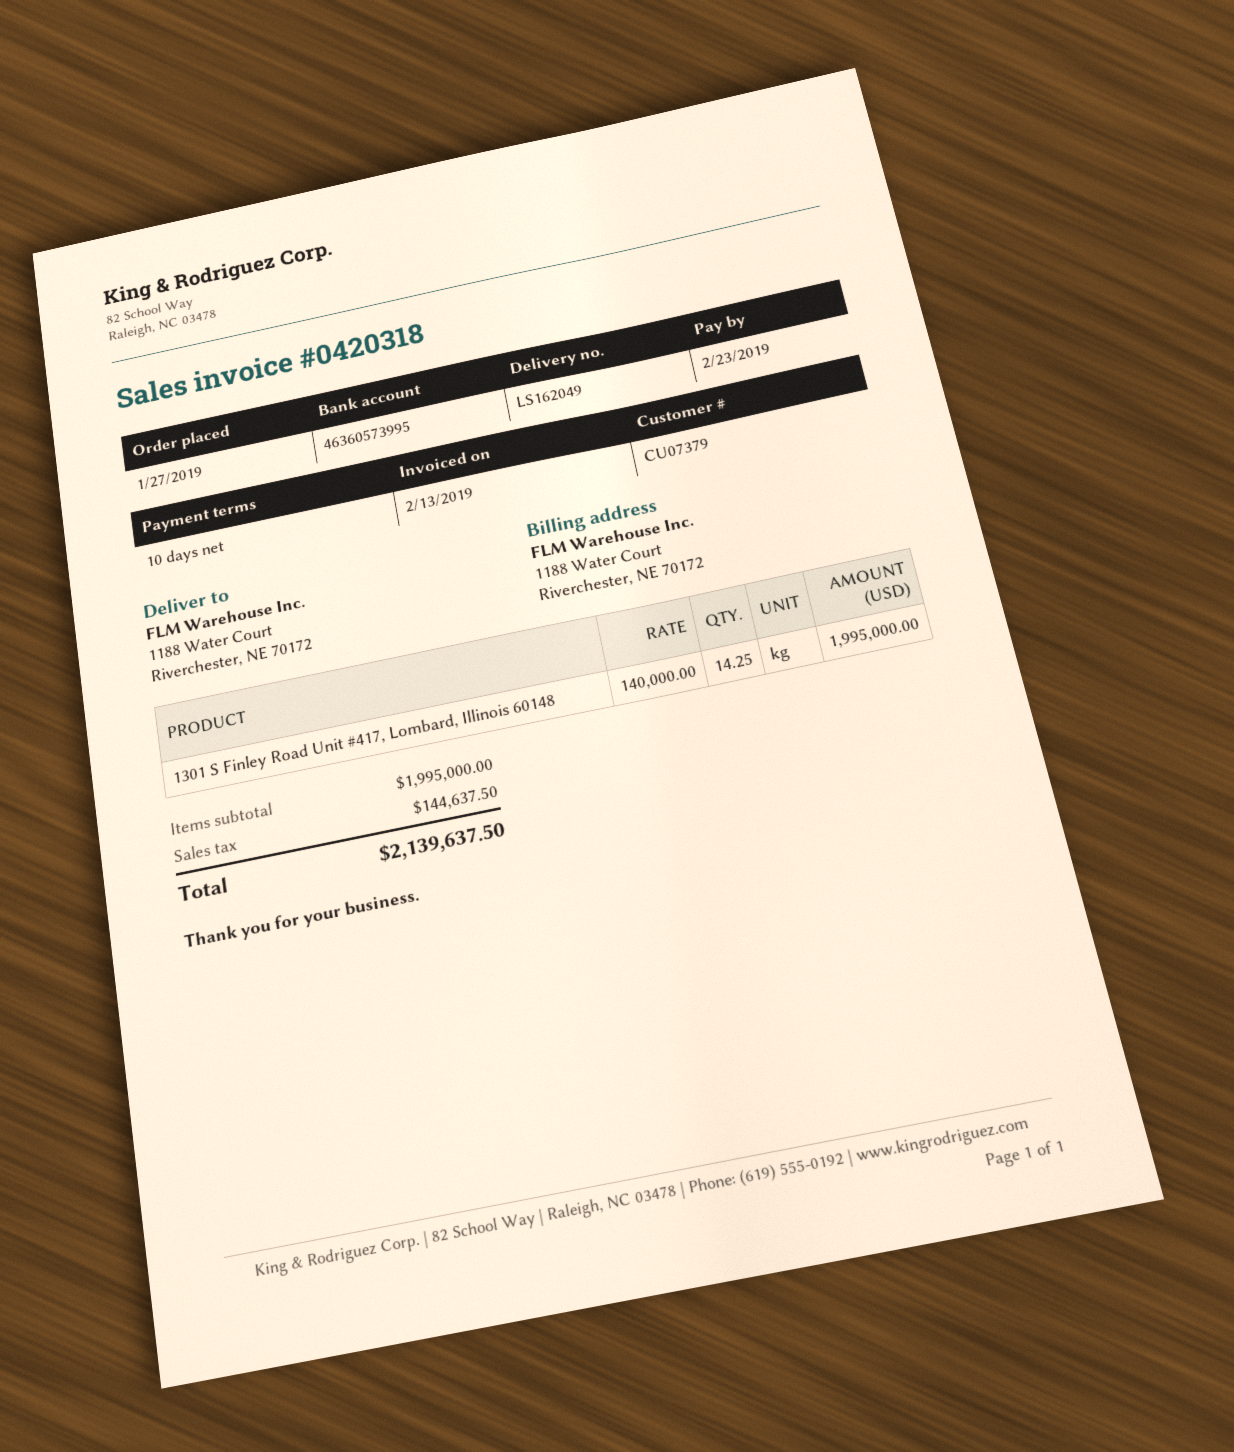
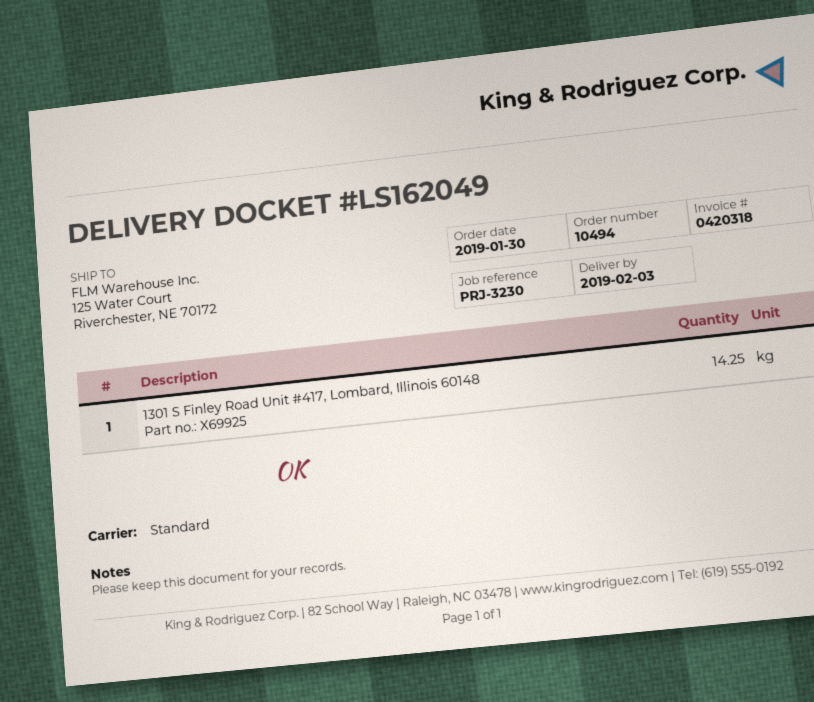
order date: 2019-01-27 -> 2019-01-30
ship to: 1188 Water Court, Riverchester, NE 70172 -> 125 Water Court, Riverchester, NE 70172

